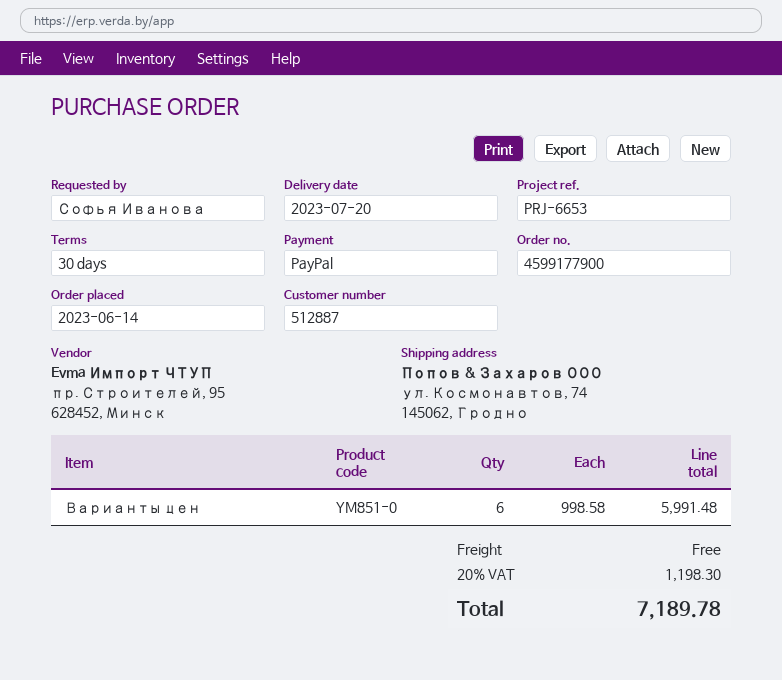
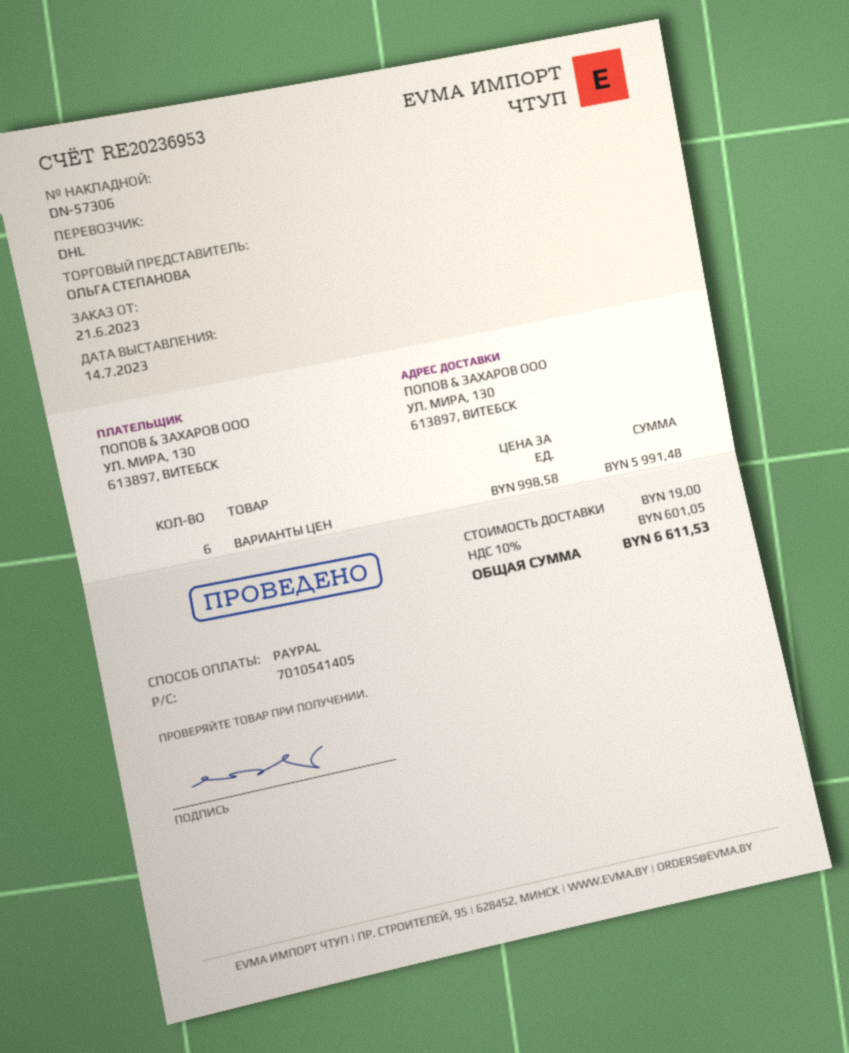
order date: 2023-06-14 -> 2023-06-21
ship to: ул. Космонавтов, 74, 145062, Гродно -> УЛ. МИРА, 130, 613897, ВИТЕБСК
shipping: 0.00 -> 19.00
tax: 20% = 1198.30 -> 10% = 601.05
total: 7189.78 -> 6611.53

